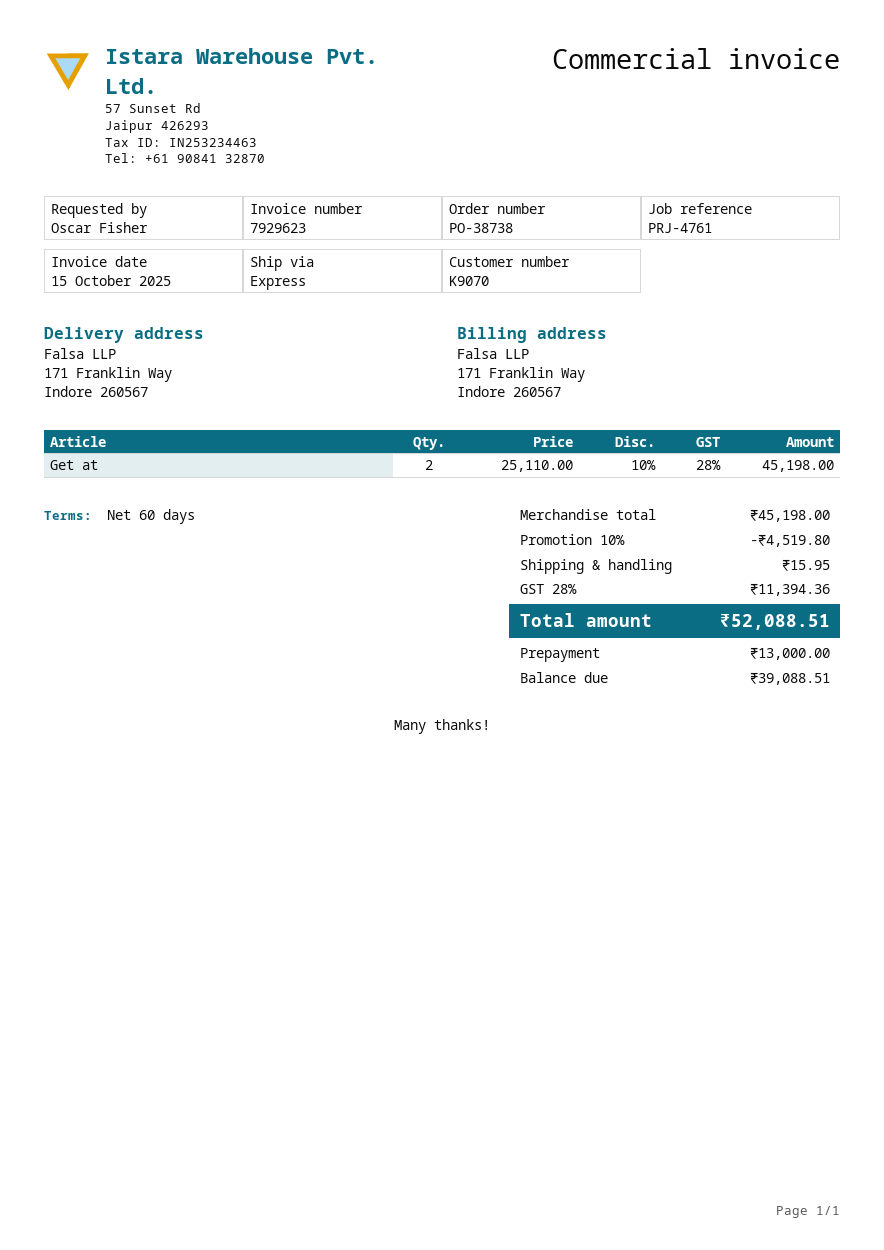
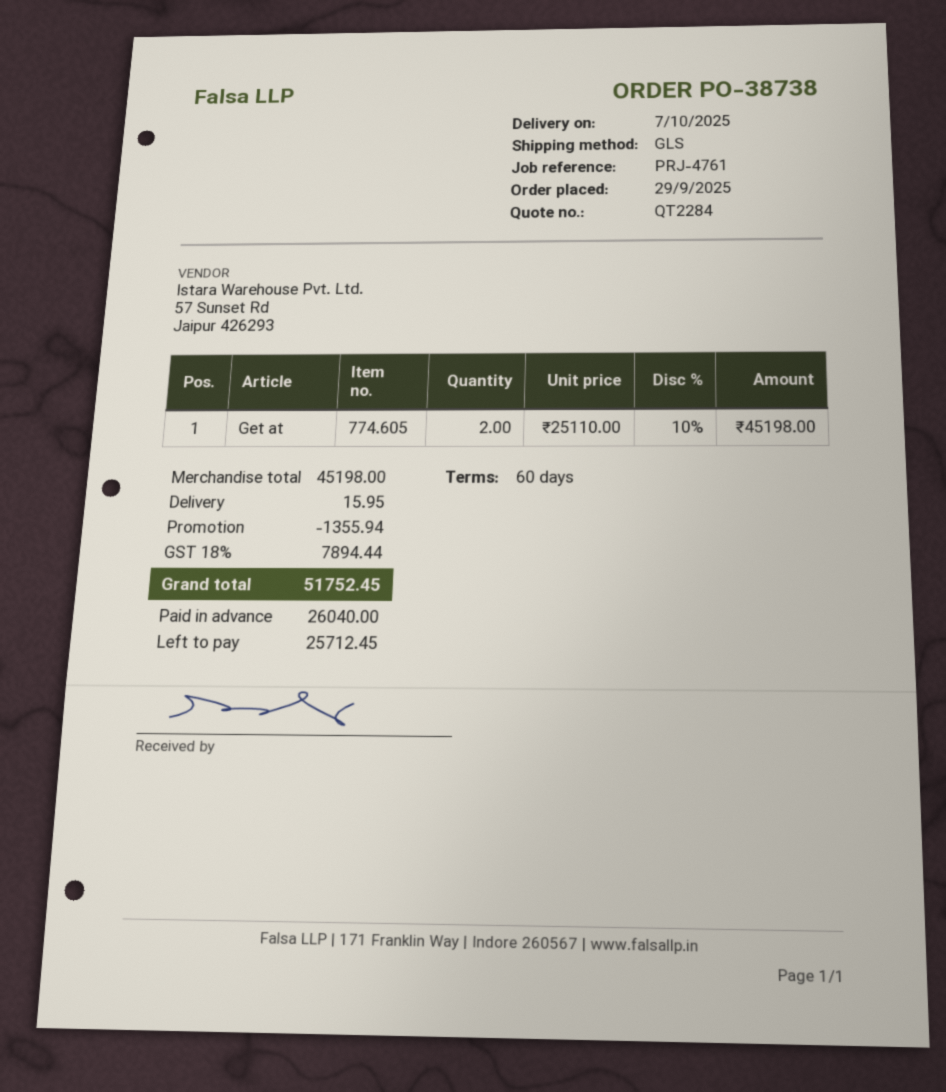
shipping method: express -> GLS
discount: 4519.80 -> 1355.94
tax: 28% = 11394.36 -> 18% = 7894.44
total: 52088.51 -> 51752.45
deposit: 13000.00 -> 26040.00
balance: 39088.51 -> 25712.45

